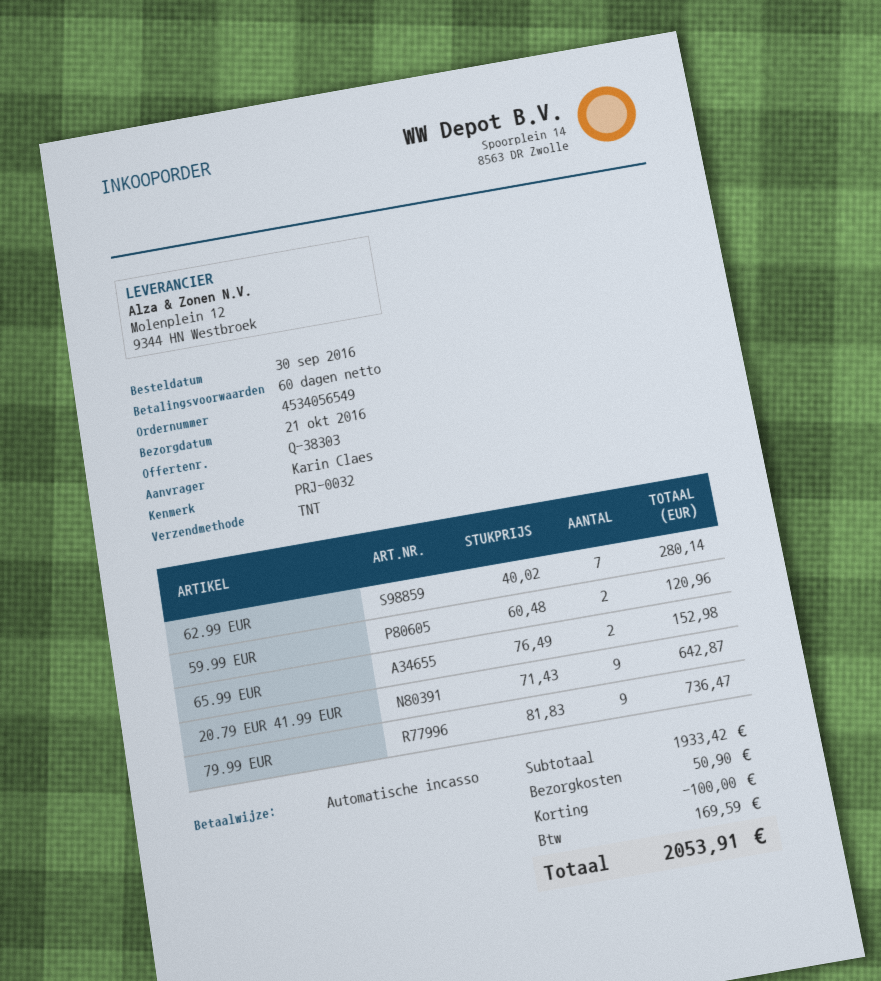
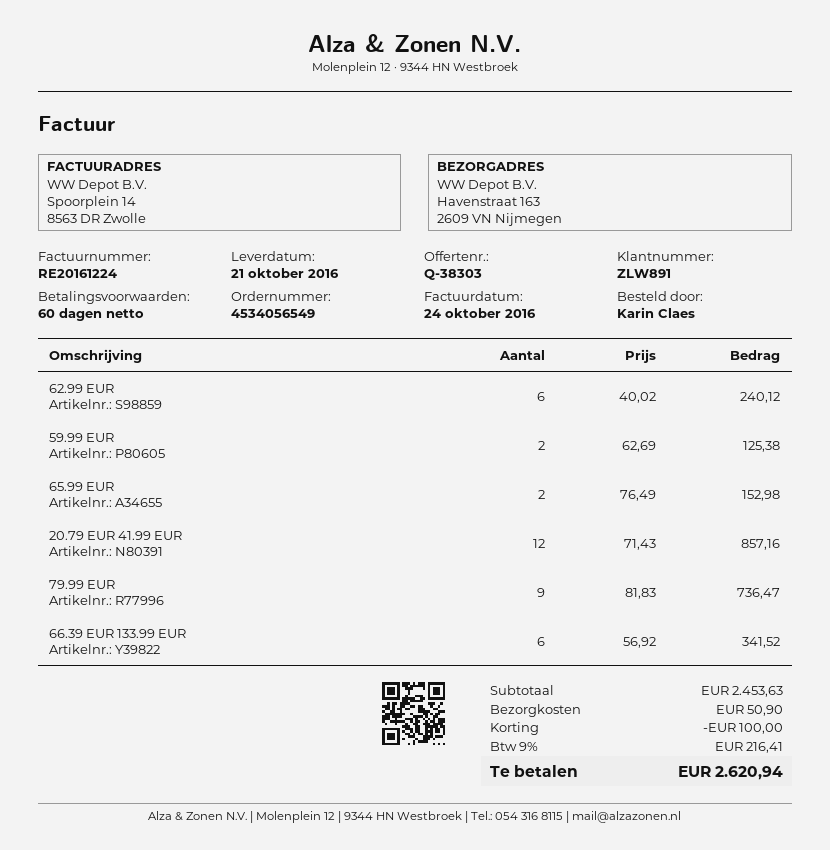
62.99 EUR: 7 x 40.02 = 280.14 -> 6 x 40.02 = 240.12
59.99 EUR: 2 x 60.48 = 120.96 -> 2 x 62.69 = 125.38
20.79 EUR 41.99 EUR: 9 x 71.43 = 642.87 -> 12 x 71.43 = 857.16
66.39 EUR 133.99 EUR: none -> 6 x 56.92 = 341.52
subtotal: 1933.42 -> 2453.63
tax: 169.59 -> 216.41
total: 2053.91 -> 2620.94

